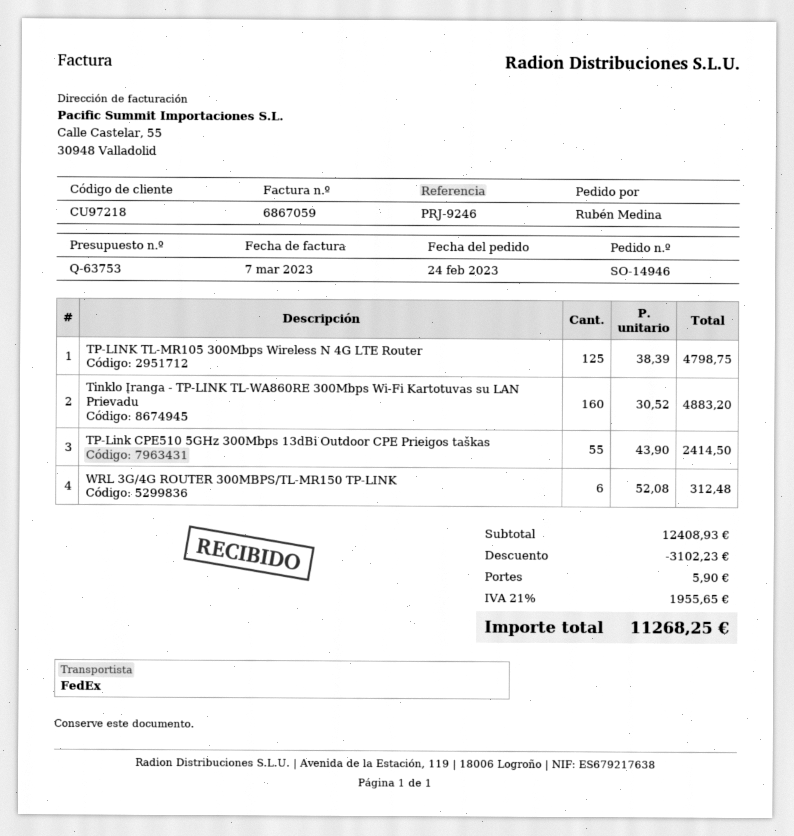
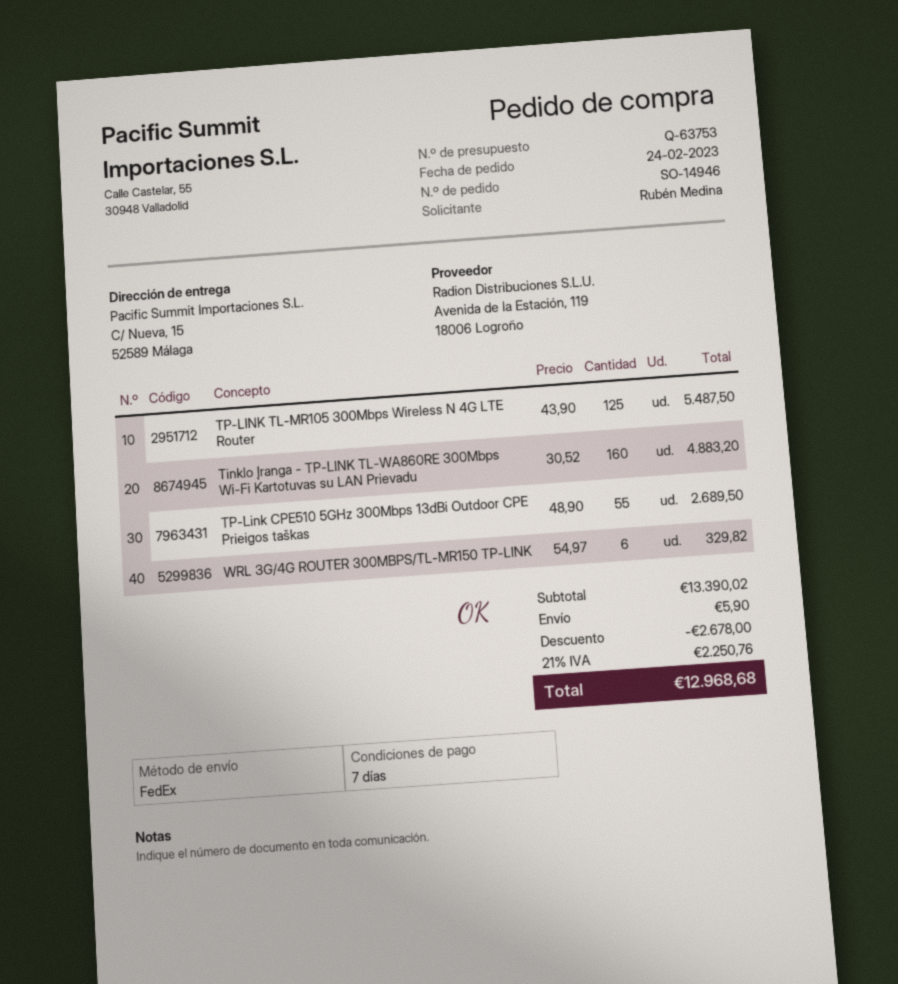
TP-LINK TL-MR105 300Mbps Wireless N 4G LTE Router: 125 x 38.39 = 4798.75 -> 125 x 43.90 = 5487.50
TP-Link CPE510 5GHz 300Mbps 13dBi Outdoor CPE Prieigos taškas: 55 x 43.90 = 2414.50 -> 55 x 48.90 = 2689.50
WRL 3G/4G ROUTER 300MBPS/TL-MR150 TP-LINK: 6 x 52.08 = 312.48 -> 6 x 54.97 = 329.82
subtotal: 12408.93 -> 13390.02
discount: 3102.23 -> 2678.00
tax: 21% = 1955.65 -> 21% = 2250.76
total: 11268.25 -> 12968.68

